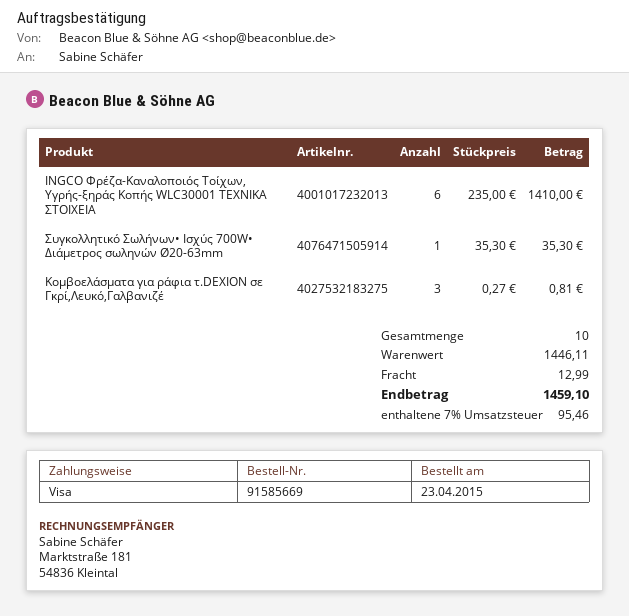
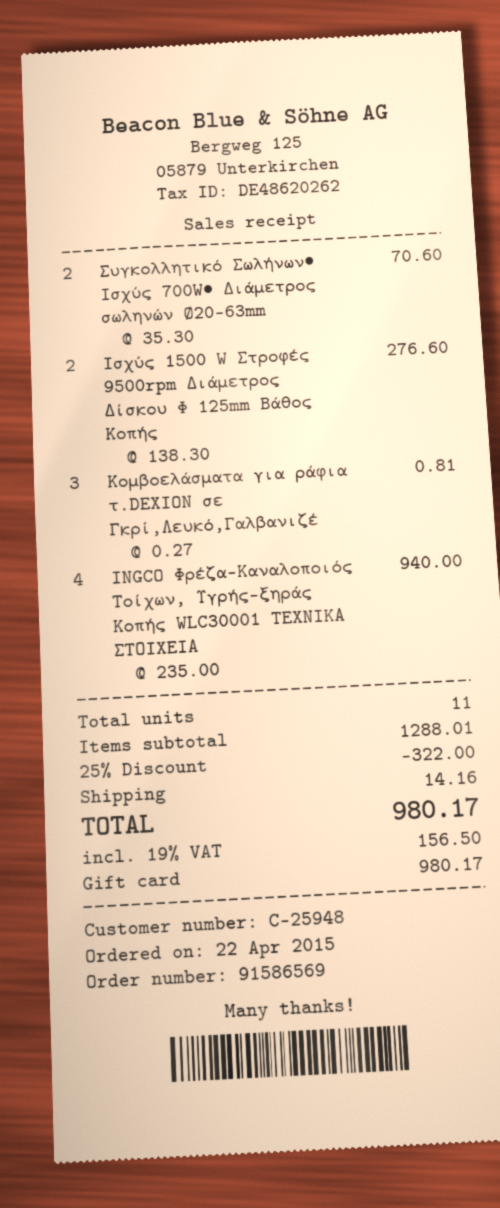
order number: 91585669 -> 91586569
order date: 2015-04-23 -> 2015-04-22
payment method: Visa -> gift card
INGCO Φρέζα-Καναλοποιός Τοίχων, Υγρής-ξηράς Κοπής WLC30001 ΤΕΧΝΙΚΑ ΣΤΟΙΧΕΙΑ: 6 x 235.00 = 1410.00 -> 4 x 235.00 = 940.00
Συγκολλητικό Σωλήνων• Ισχύς 700W• Διάμετρος σωληνών Ø20-63mm: 1 x 35.30 = 35.30 -> 2 x 35.30 = 70.60
Ισχύς 1500 W Στροφές 9500rpm Διάμετρος Δίσκου Φ 125mm Βάθος Κοπής: none -> 2 x 138.30 = 276.60
total quantity: 10 -> 11
subtotal: 1446.11 -> 1288.01
discount: none -> 25% = 322.00
shipping: 12.99 -> 14.16
tax: 7% = 95.46 -> 19% = 156.50
total: 1459.10 -> 980.17

